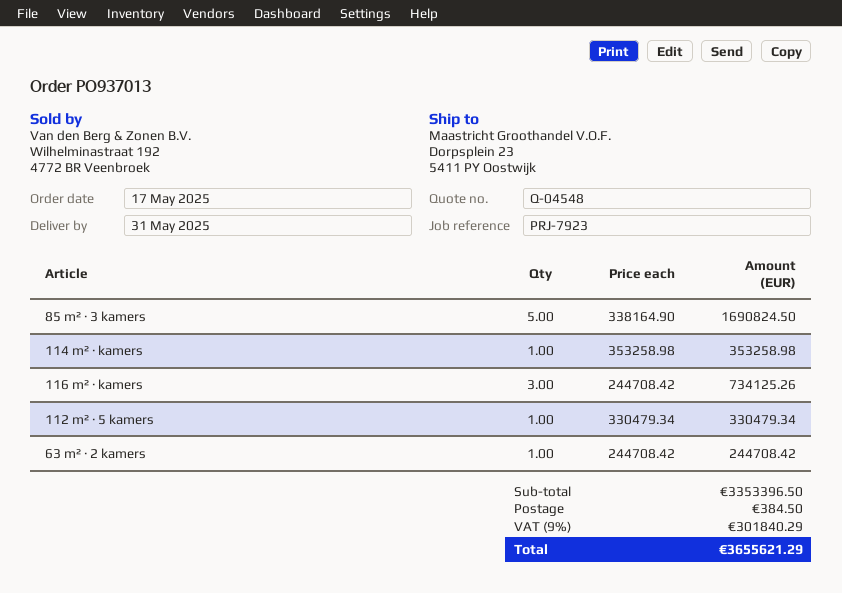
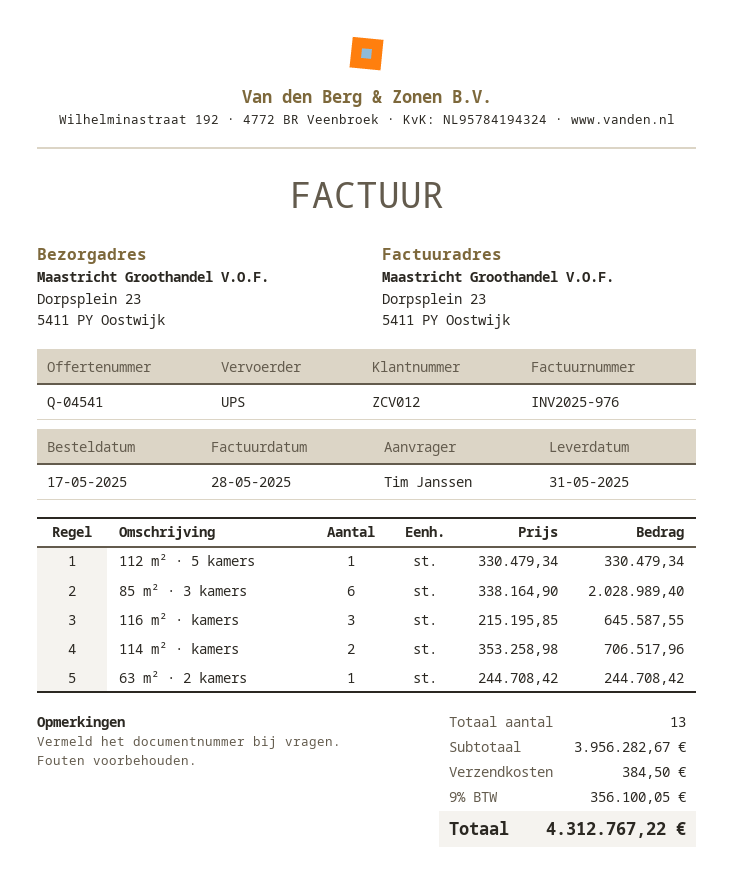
quote number: Q-04548 -> Q-04541
85 m² · 3 kamers: 5 x 338164.90 = 1690824.50 -> 6 x 338164.90 = 2028989.40
114 m² · kamers: 1 x 353258.98 = 353258.98 -> 2 x 353258.98 = 706517.96
116 m² · kamers: 3 x 244708.42 = 734125.26 -> 3 x 215195.85 = 645587.55
subtotal: 3353396.50 -> 3956282.67
tax: 9% = 301840.29 -> 9% = 356100.05
total: 3655621.29 -> 4312767.22

